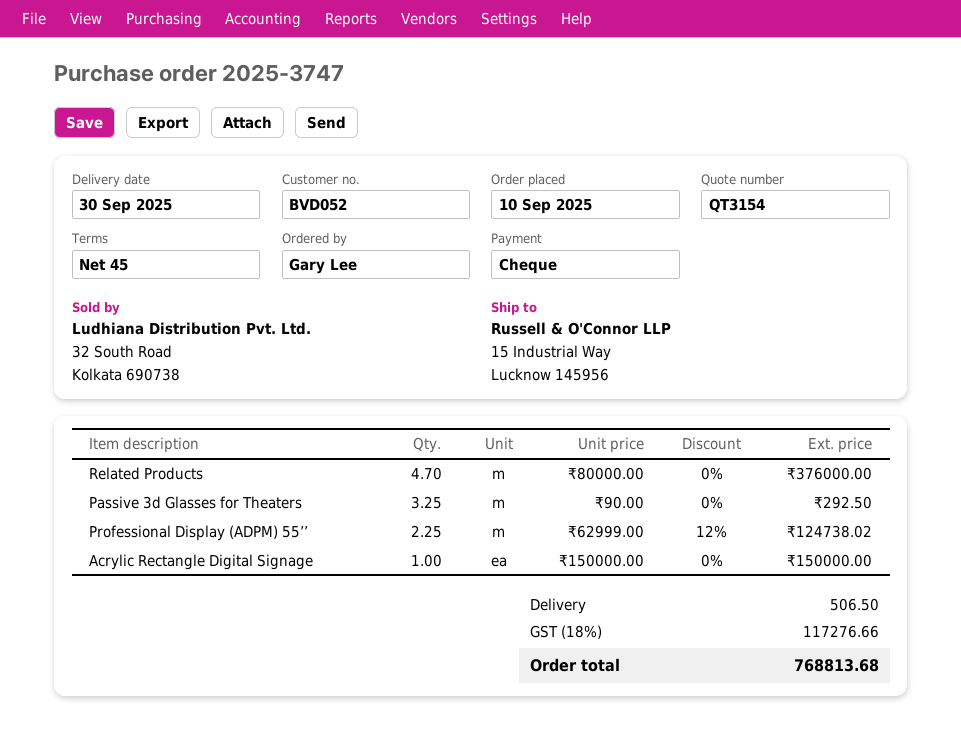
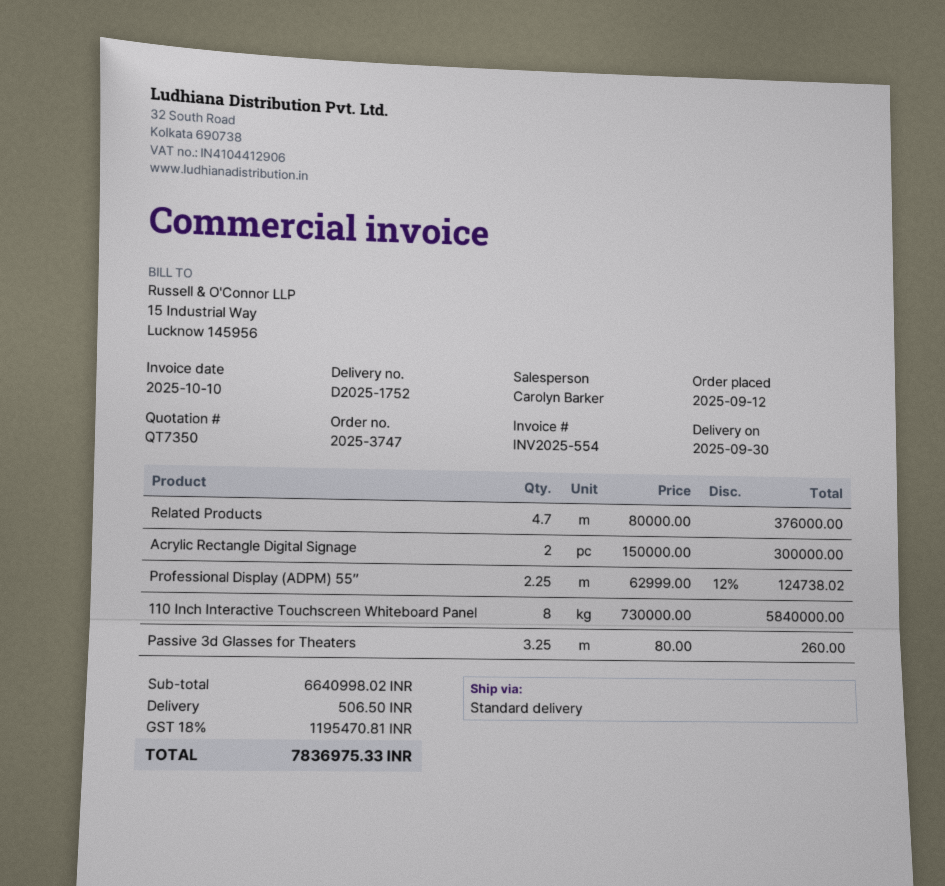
quote number: QT3154 -> QT7350
order date: 2025-09-10 -> 2025-09-12
Passive 3d Glasses for Theaters: 3.25 x 90.00 = 292.50 -> 3.25 x 80.00 = 260.00
Acrylic Rectangle Digital Signage: 1 x 150000.00 = 150000.00 -> 2 x 150000.00 = 300000.00
110 Inch Interactive Touchscreen Whiteboard Panel: none -> 8 x 730000.00 = 5840000.00
tax: 18% = 117276.66 -> 18% = 1195470.81
total: 768813.68 -> 7836975.33

